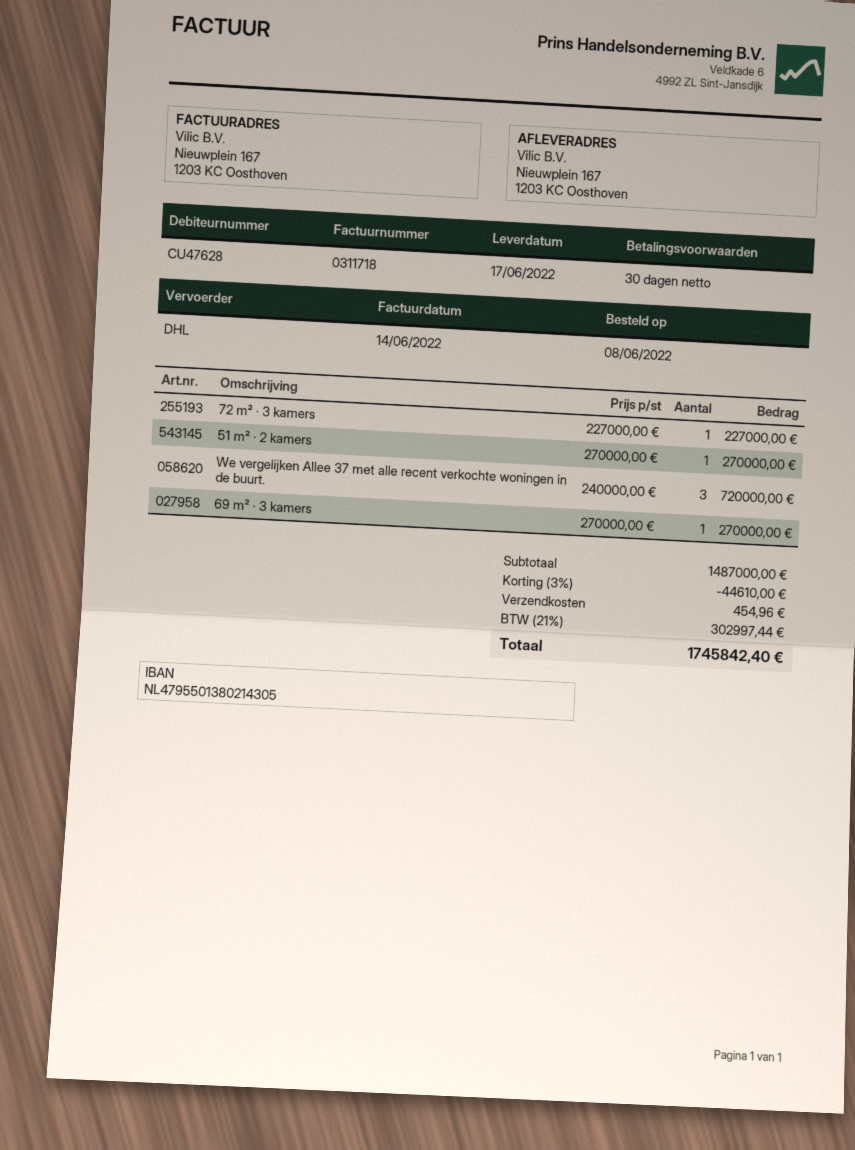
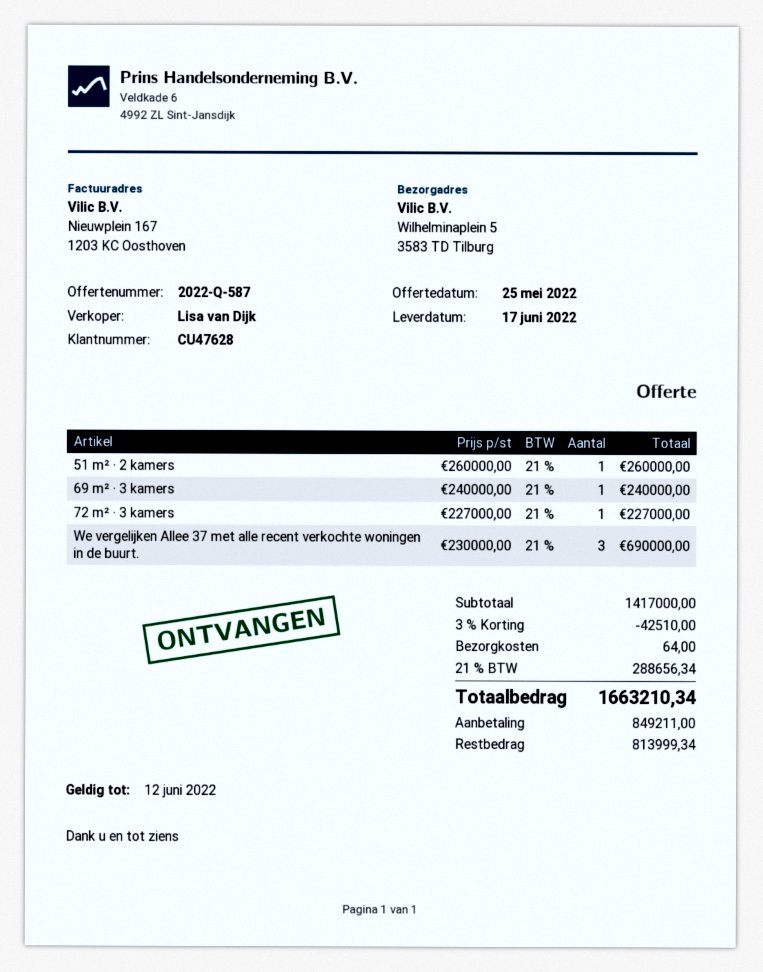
ship to: Nieuwplein 167, 1203 KC Oosthoven -> Wilhelminaplein 5, 3583 TD Tilburg
51 m² · 2 kamers: 1 x 270000.00 = 270000.00 -> 1 x 260000.00 = 260000.00
We vergelijken Allee 37 met alle recent verkochte woningen in de buurt.: 3 x 240000.00 = 720000.00 -> 3 x 230000.00 = 690000.00
69 m² · 3 kamers: 1 x 270000.00 = 270000.00 -> 1 x 240000.00 = 240000.00
subtotal: 1487000.00 -> 1417000.00
discount: 3% = 44610.00 -> 3% = 42510.00
shipping: 454.96 -> 64.00
tax: 21% = 302997.44 -> 21% = 288656.34
total: 1745842.40 -> 1663210.34

